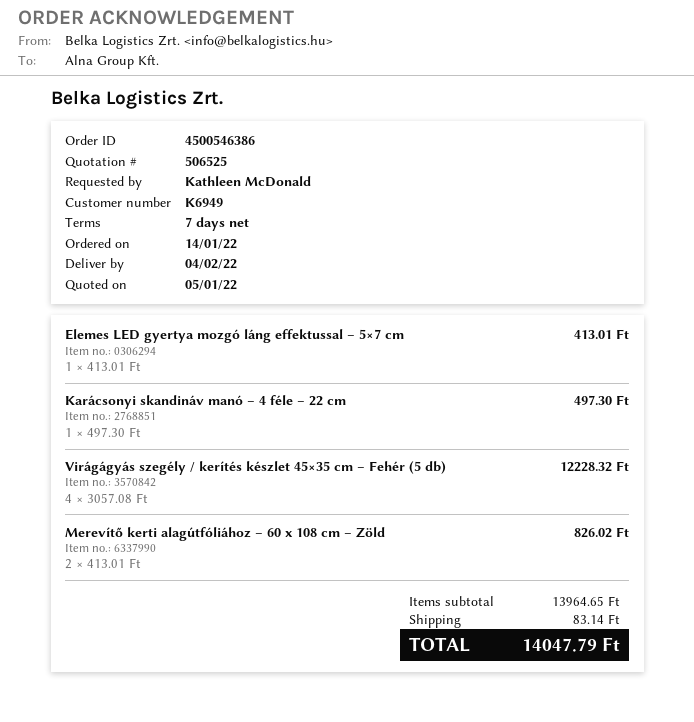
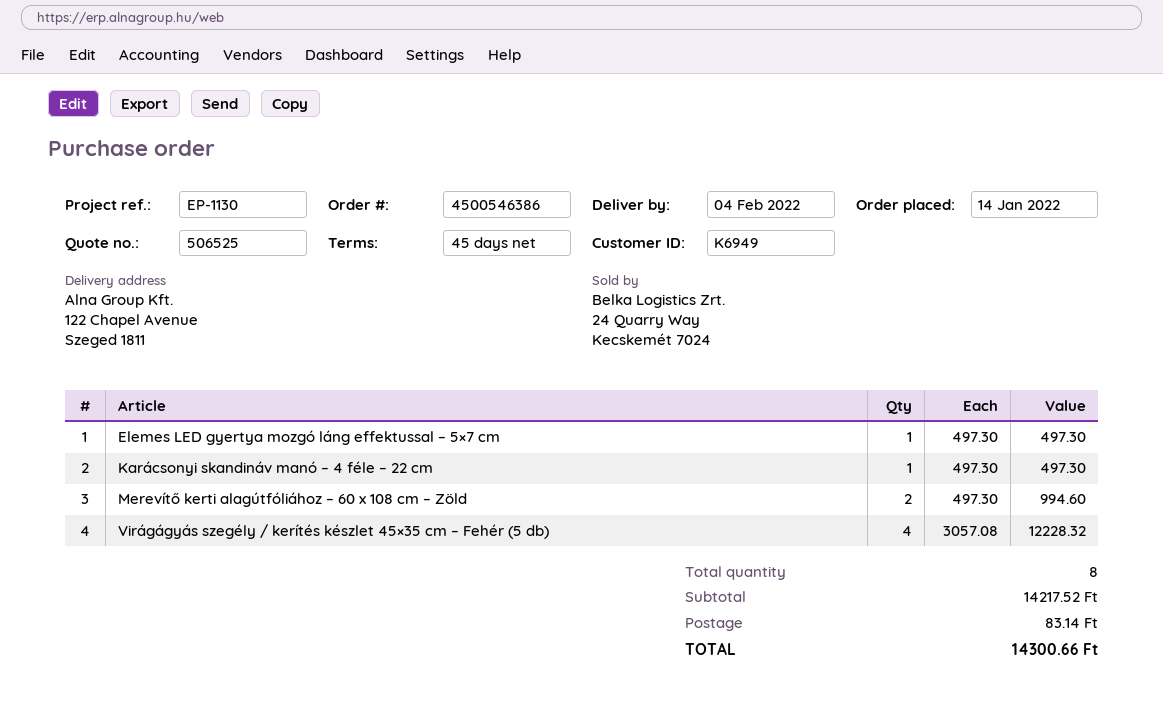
payment terms: 7 days -> 45 days
Elemes LED gyertya mozgó láng effektussal – 5×7 cm: 1 x 413.01 = 413.01 -> 1 x 497.30 = 497.30
Merevítő kerti alagútfóliához – 60 x 108 cm – Zöld: 2 x 413.01 = 826.02 -> 2 x 497.30 = 994.60
subtotal: 13964.65 -> 14217.52
total: 14047.79 -> 14300.66

